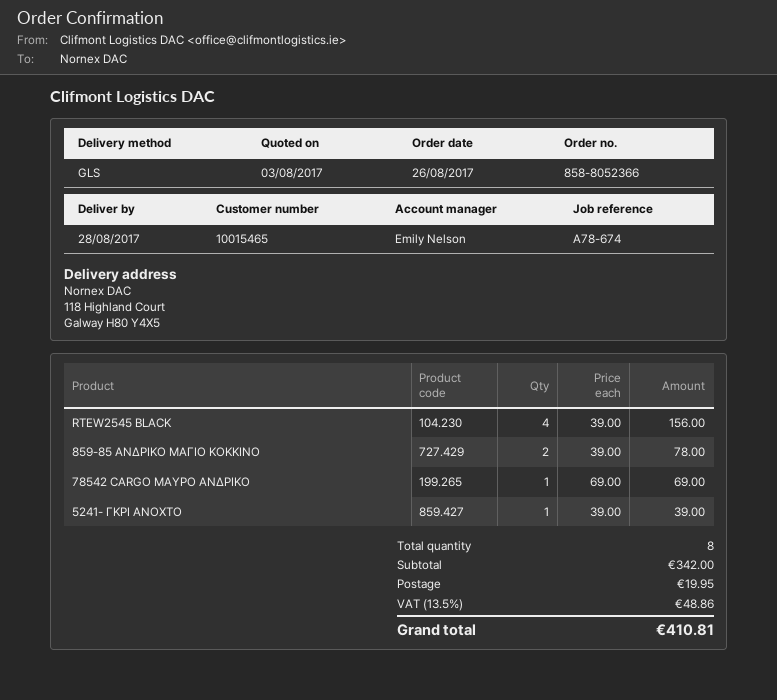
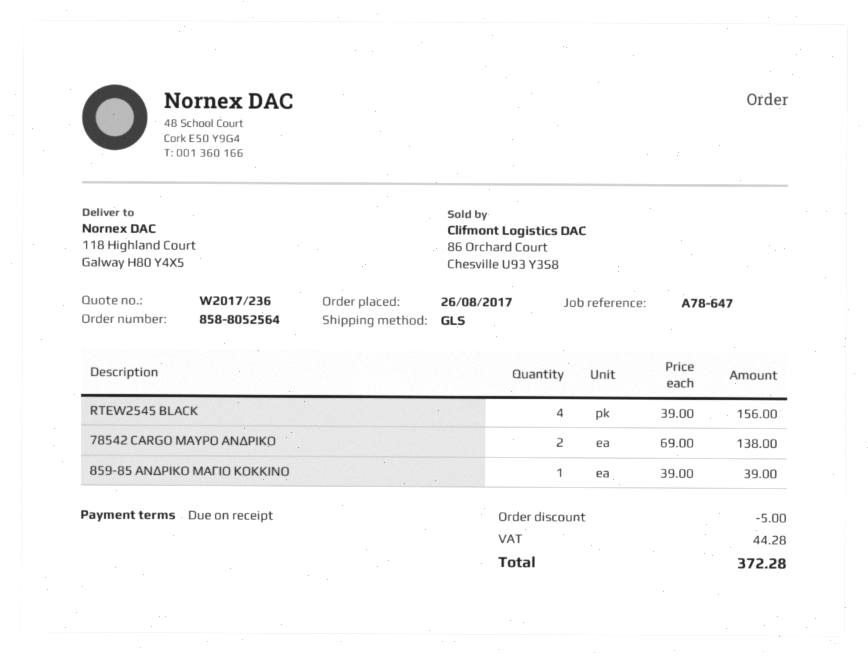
order number: 858-8052366 -> 858-8052564
reference: A78-674 -> A78-647
859-85 ΑΝΔΡΙΚΟ ΜΑΓΙΟ ΚΟΚΚΙΝΟ: 2 x 39.00 = 78.00 -> 1 x 39.00 = 39.00
78542 CARGO ΜΑΥΡΟ ΑΝΔΡΙΚΟ: 1 x 69.00 = 69.00 -> 2 x 69.00 = 138.00
5241- ΓΚΡΙ ΑΝΟΧΤΟ: 1 x 39.00 = 39.00 -> none
discount: none -> 5.00
shipping: 19.95 -> none
tax: 48.86 -> 44.28
total: 410.81 -> 372.28

